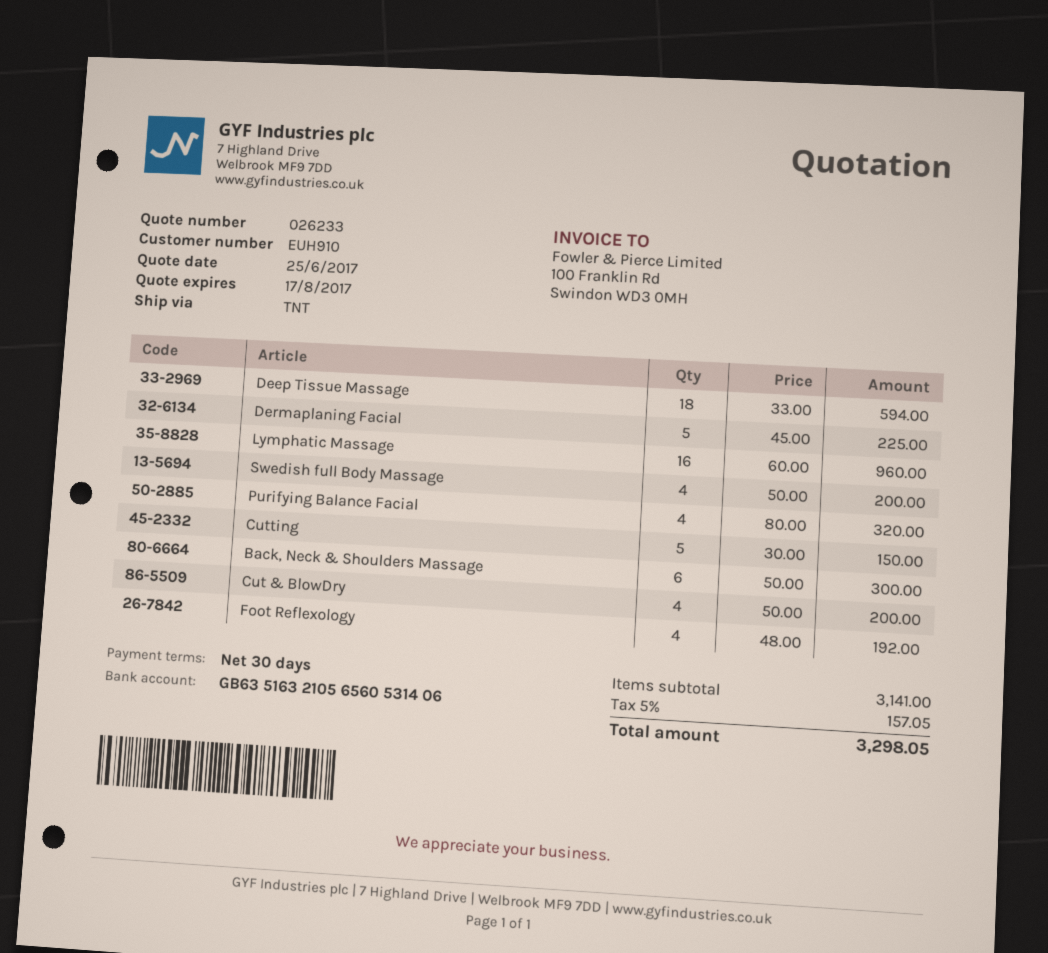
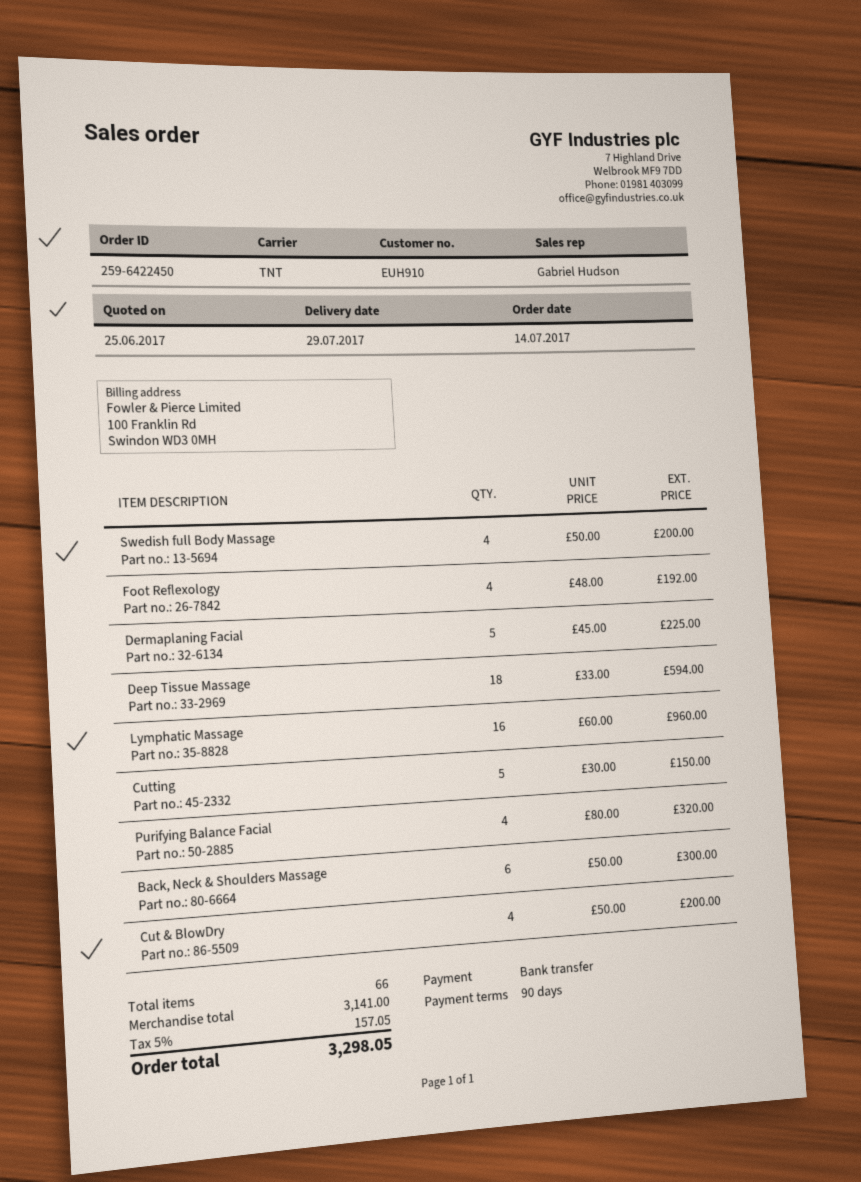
payment terms: 30 days -> 90 days

